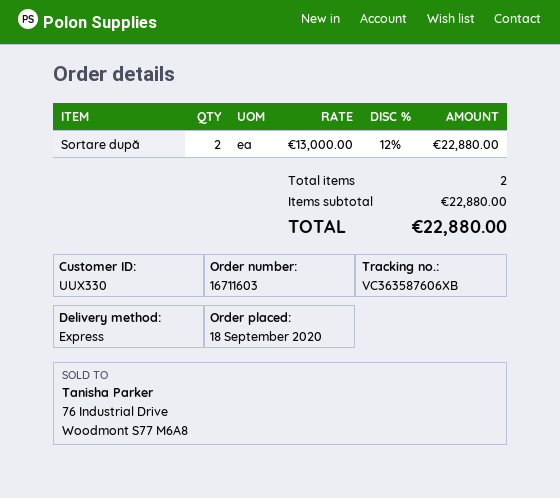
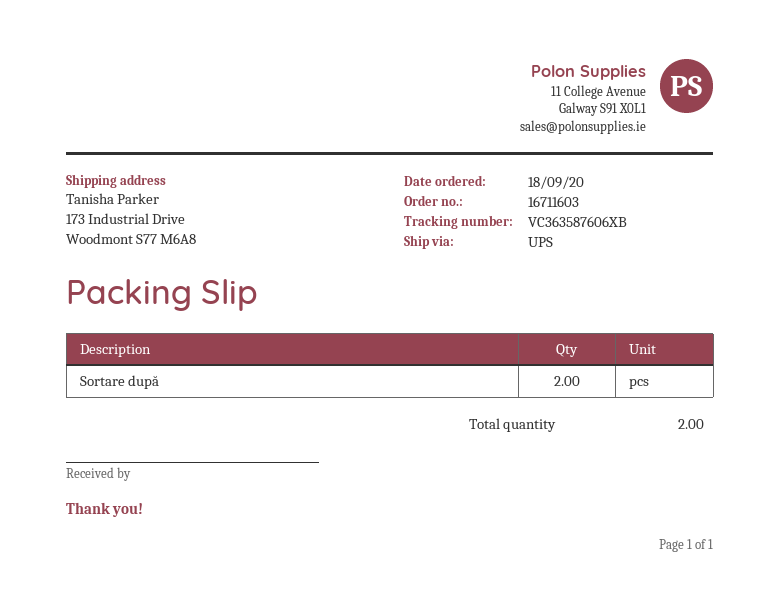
shipping method: express -> UPS

